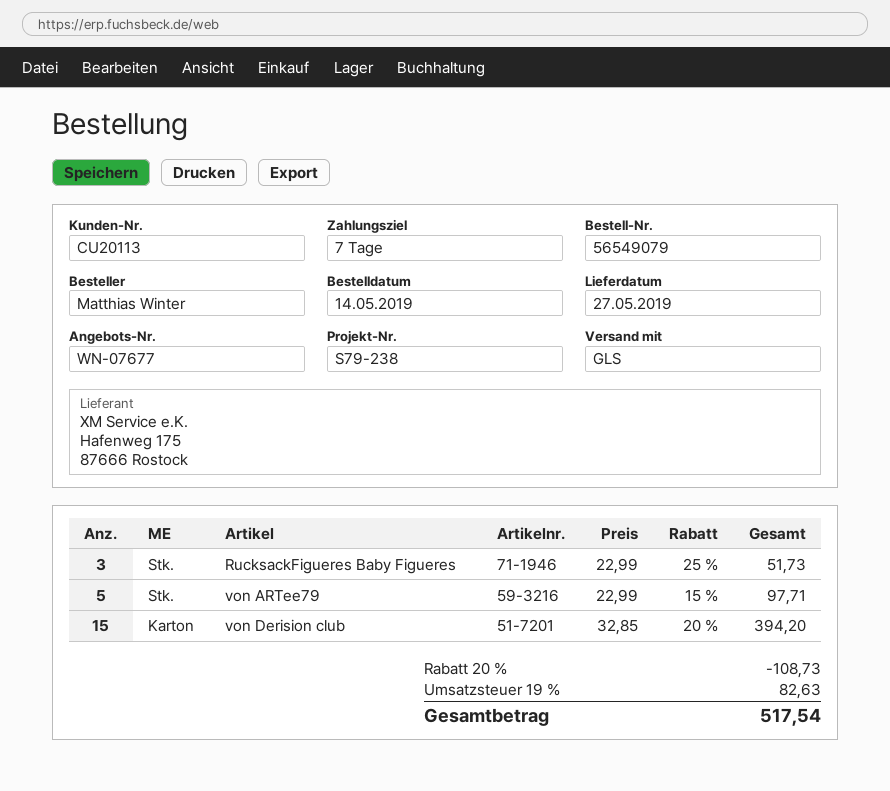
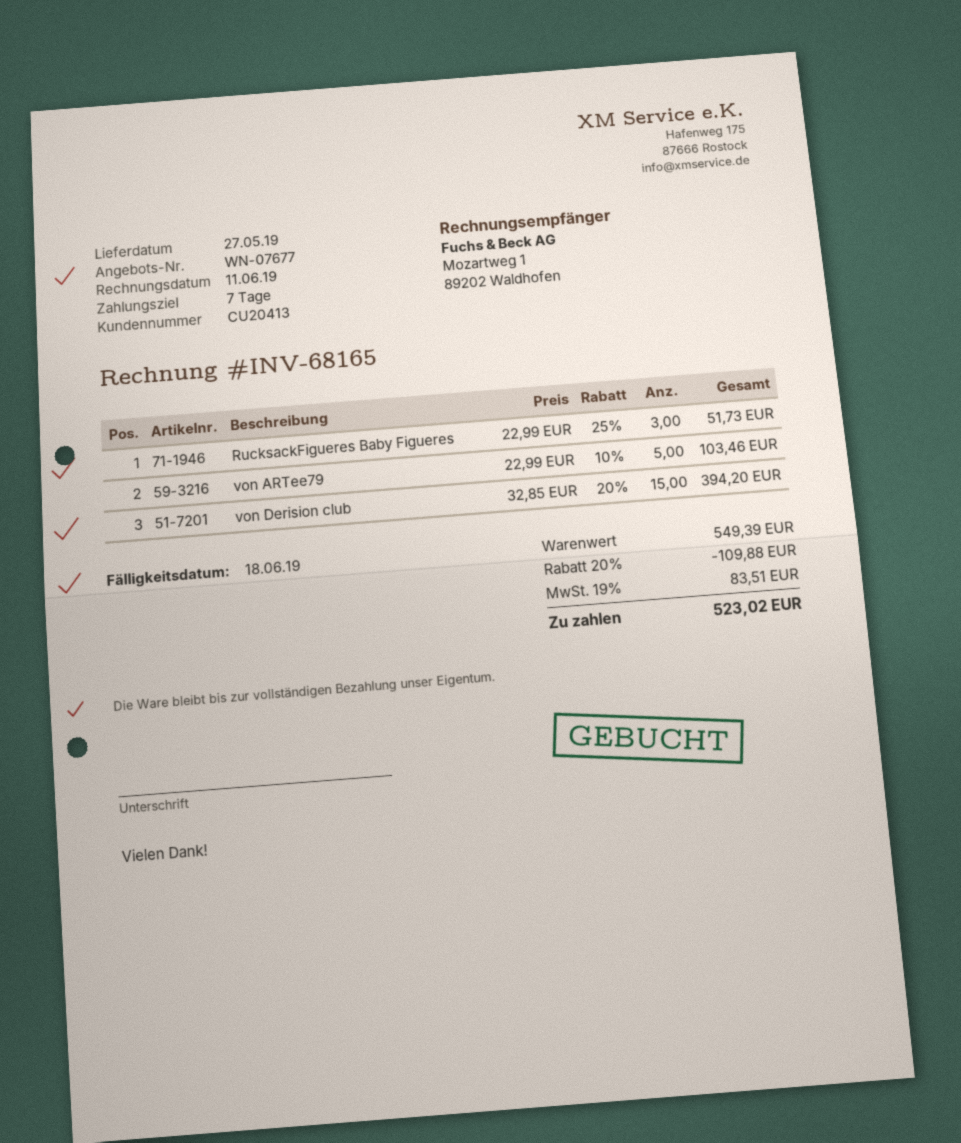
customer number: CU20113 -> CU20413
von ARTee79: 5 x 22.99 - 15% = 97.71 -> 5 x 22.99 - 10% = 103.46
discount: 20% = 108.73 -> 20% = 109.88
tax: 19% = 82.63 -> 19% = 83.51
total: 517.54 -> 523.02

